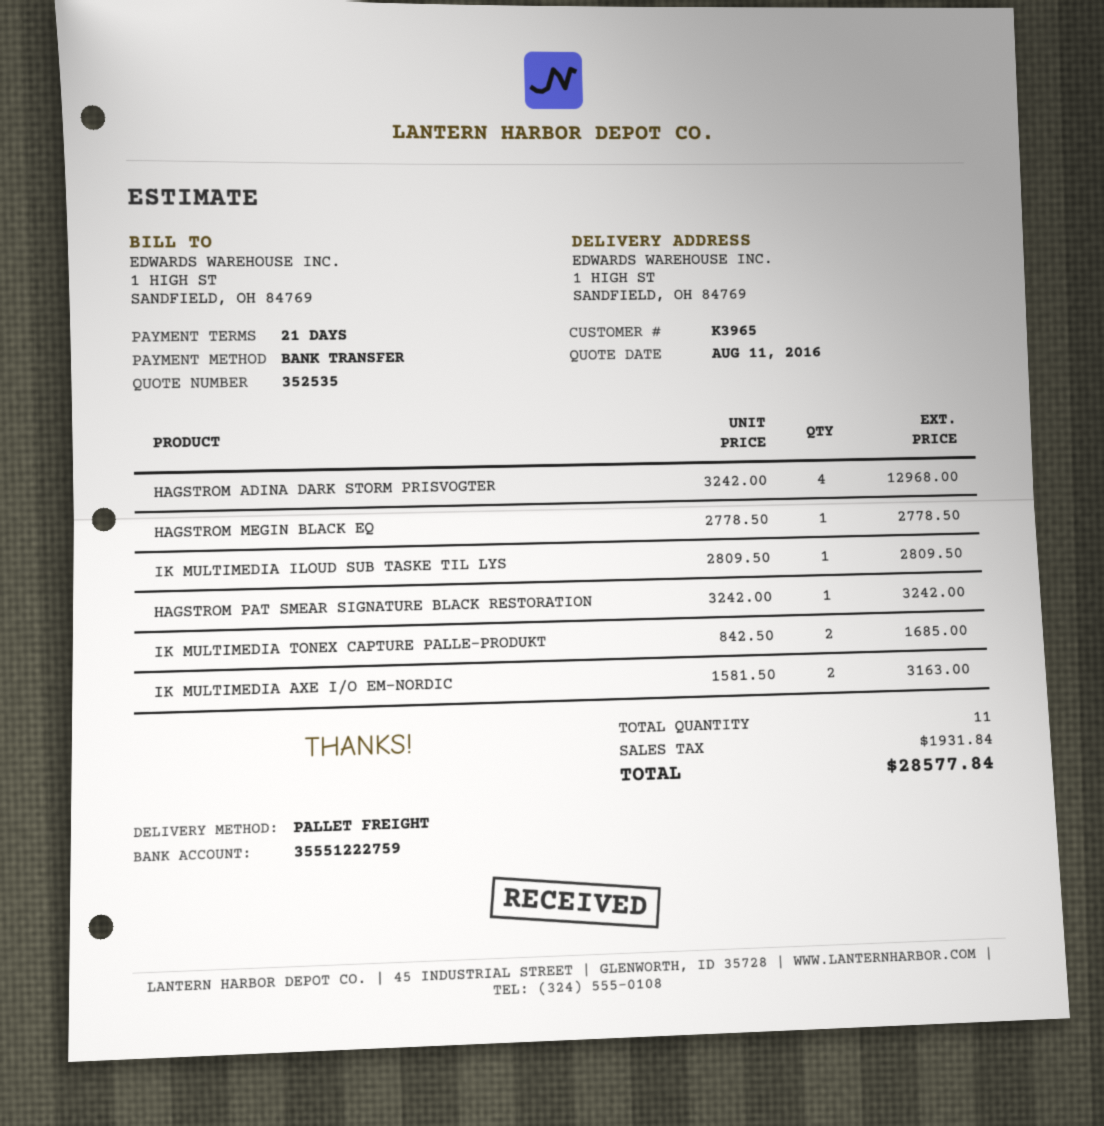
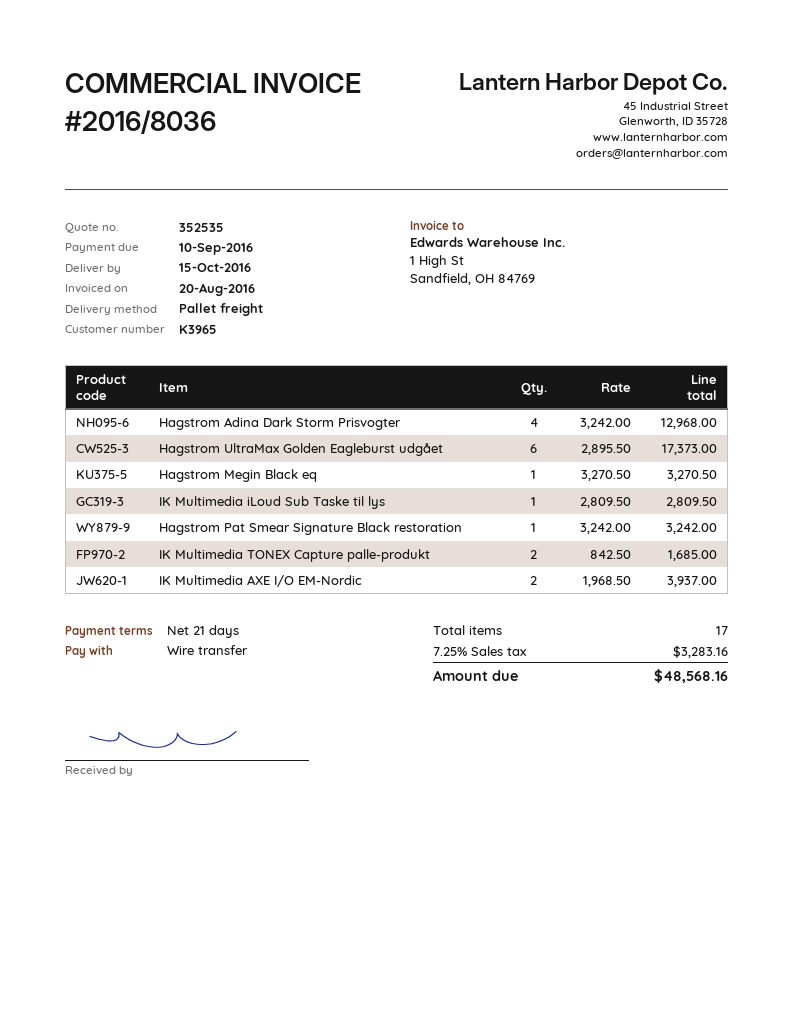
HAGSTROM MEGIN BLACK EQ: 1 x 2778.50 = 2778.50 -> 1 x 3270.50 = 3270.50
IK MULTIMEDIA AXE I/O EM-NORDIC: 2 x 1581.50 = 3163.00 -> 2 x 1968.50 = 3937.00
Hagstrom UltraMax Golden Eagleburst udgået: none -> 6 x 2895.50 = 17373.00
total quantity: 11 -> 17
tax: 1931.84 -> 3283.16
total: 28577.84 -> 48568.16

